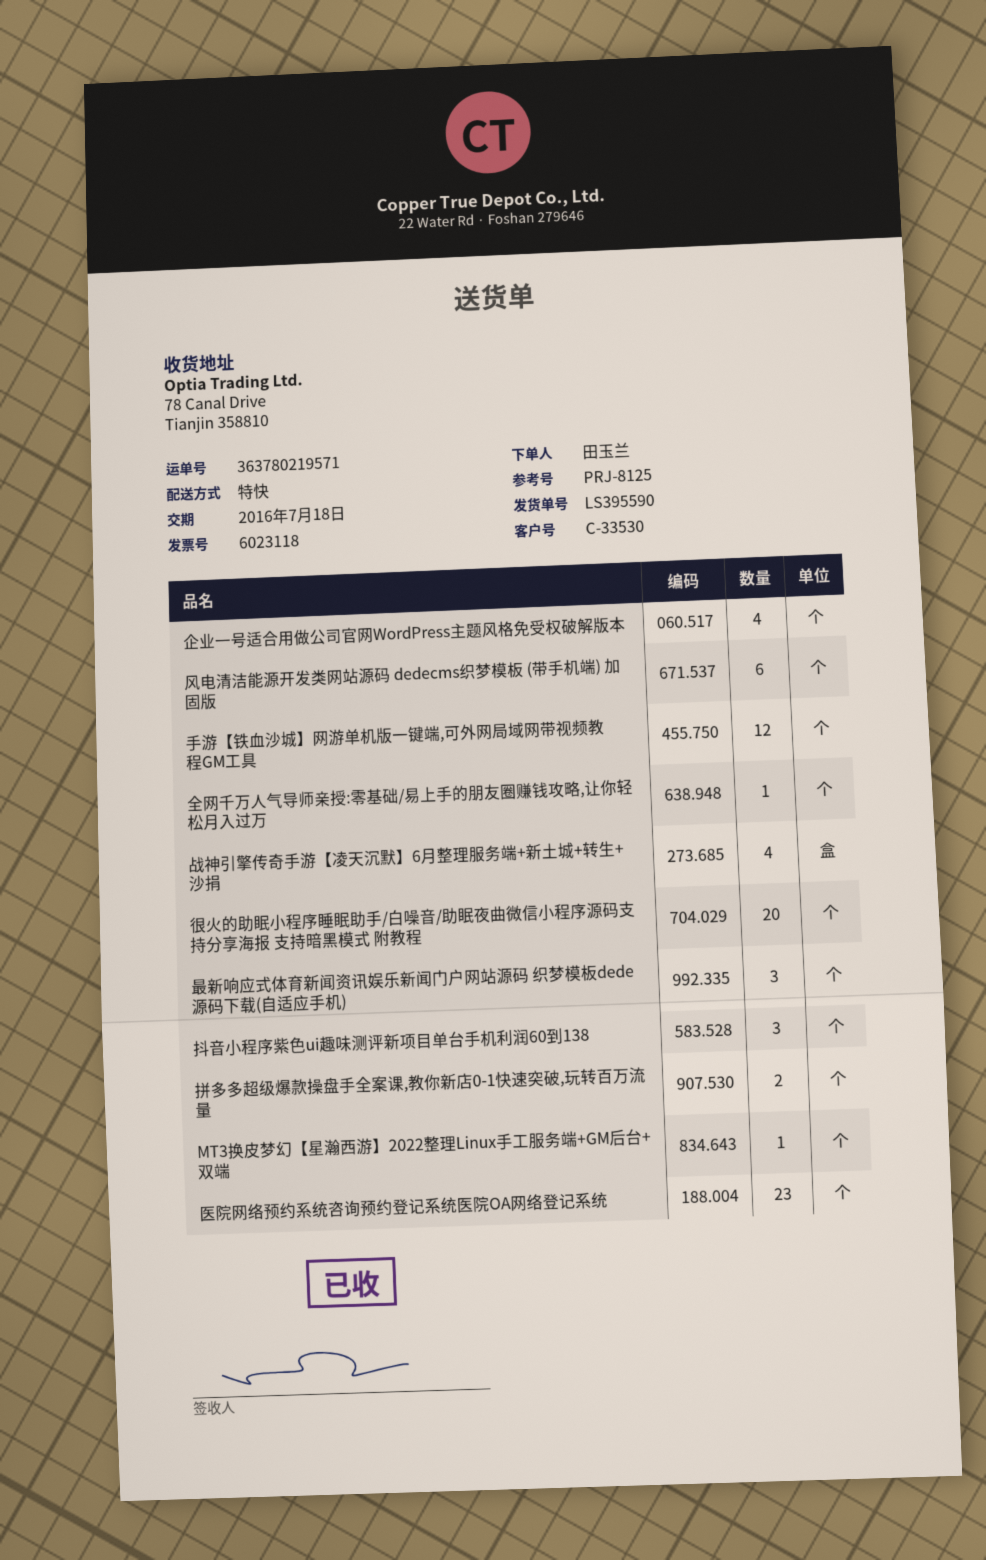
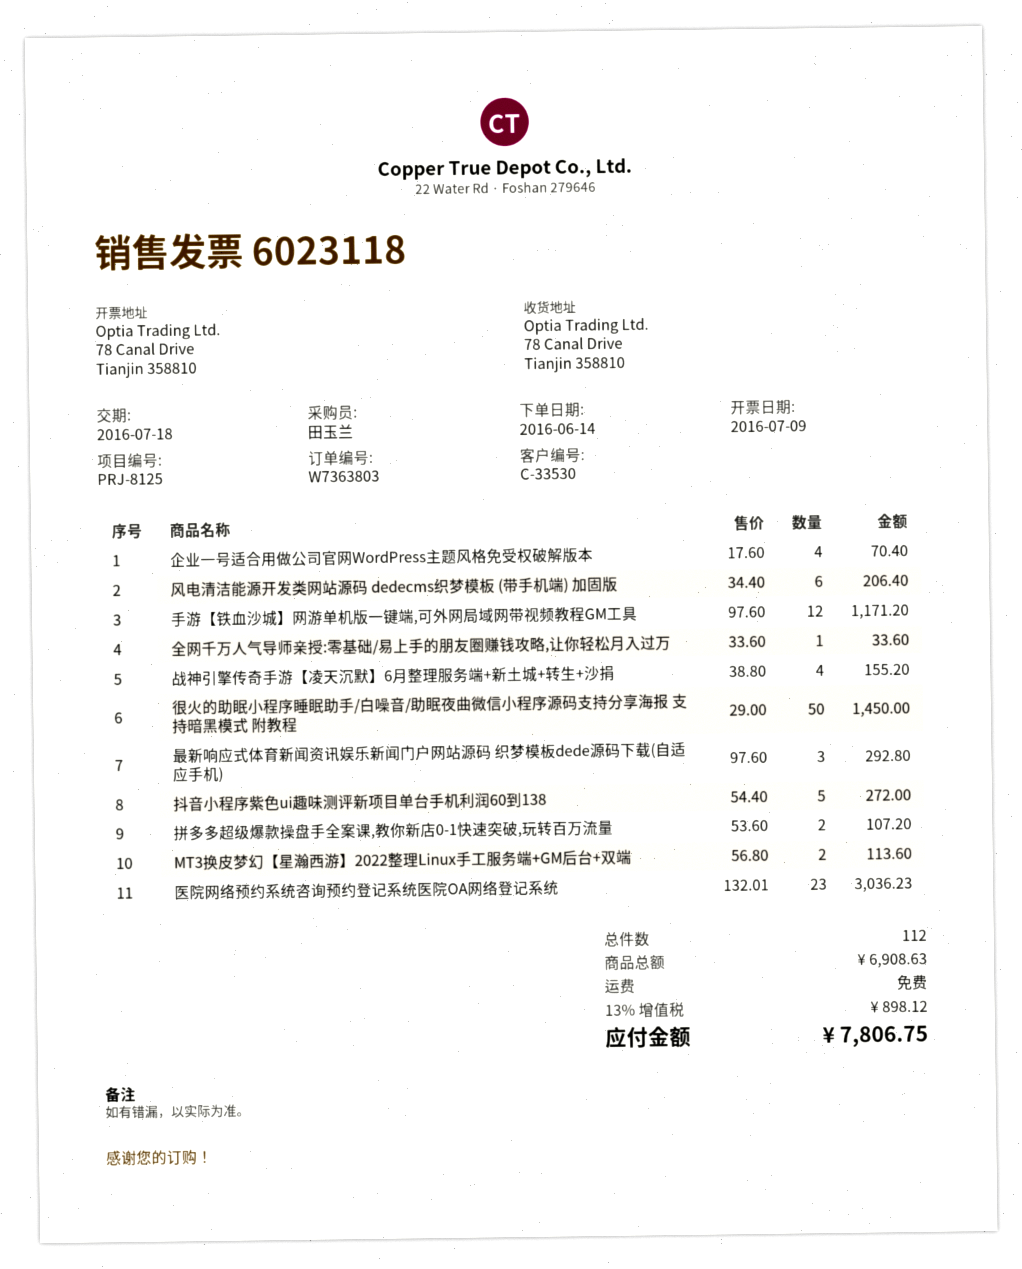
很火的助眠小程序睡眠助手/白噪音/助眠夜曲微信小程序源码支持分享海报 支持暗黑模式 附教程: 20 -> 50
抖音小程序紫色ui趣味测评新项目单台手机利润60到138: 3 -> 5
MT3换皮梦幻【星瀚西游】2022整理Linux手工服务端+GM后台+双端: 1 -> 2

